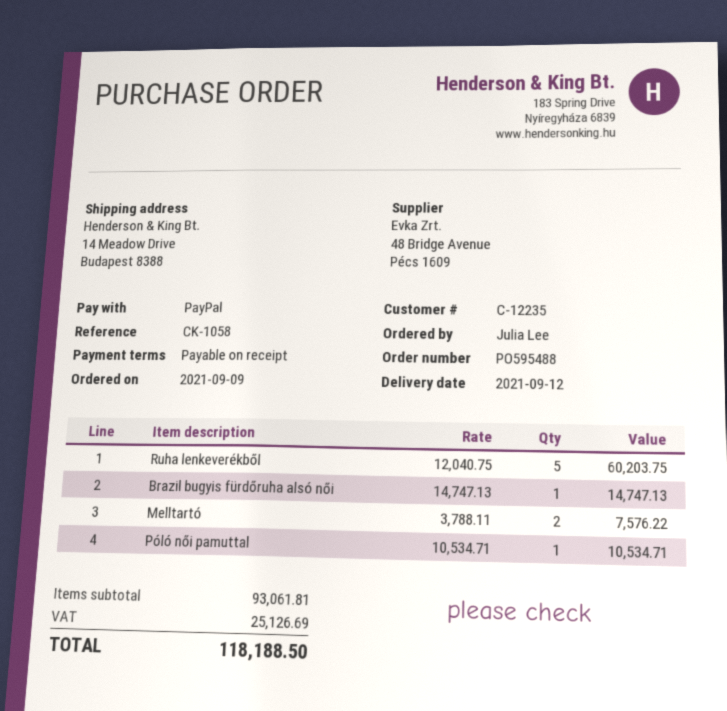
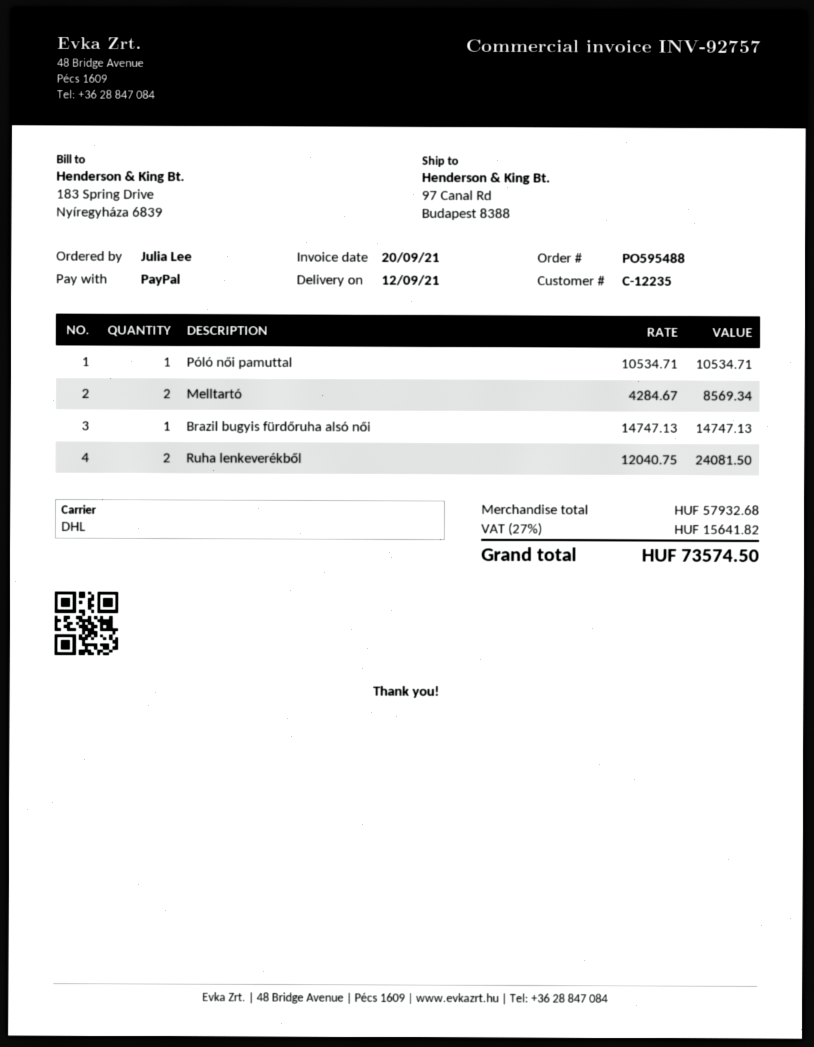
ship to: 14 Meadow Drive, Budapest 8388 -> 97 Canal Rd, Budapest 8388
Ruha lenkeverékből: 5 x 12040.75 = 60203.75 -> 2 x 12040.75 = 24081.50
Melltartó: 2 x 3788.11 = 7576.22 -> 2 x 4284.67 = 8569.34
subtotal: 93061.81 -> 57932.68
tax: 25126.69 -> 15641.82
total: 118188.50 -> 73574.50

